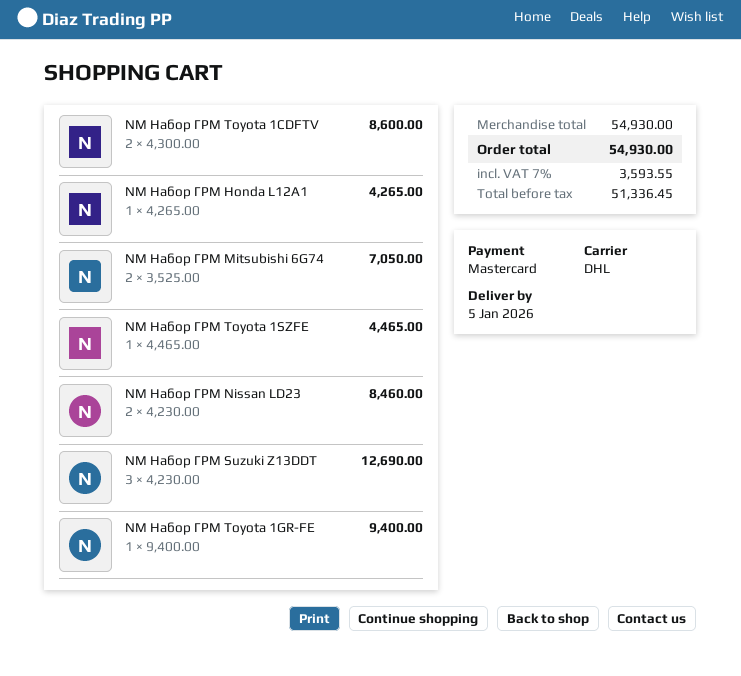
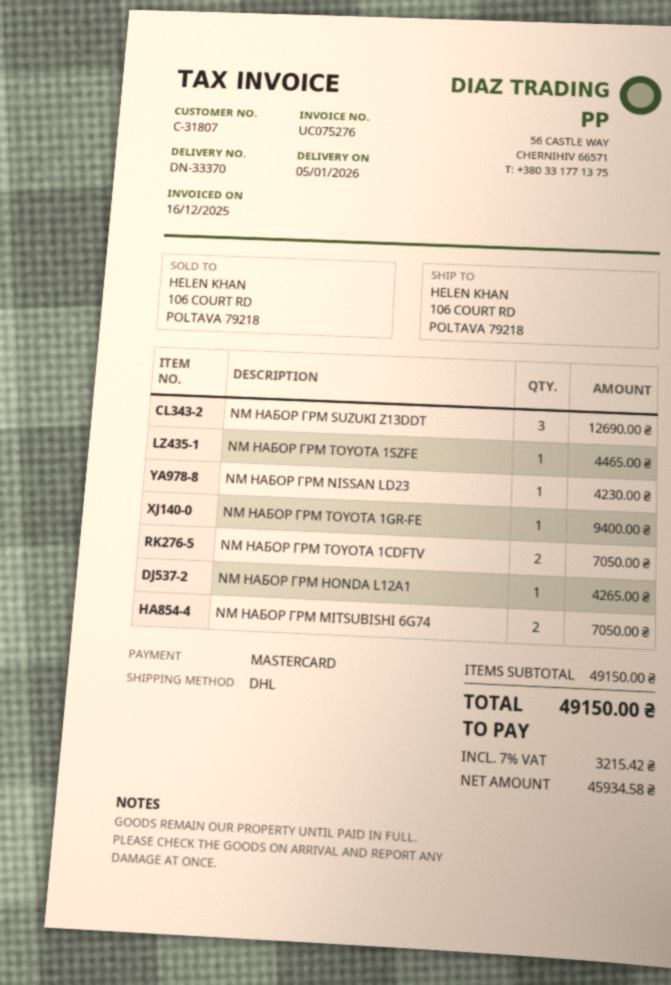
NM Набор ГРМ Toyota 1CDFTV: 2 for 8600.00 -> 2 for 7050.00
NM Набор ГРМ Nissan LD23: 2 for 8460.00 -> 1 for 4230.00
subtotal: 54930.00 -> 49150.00
net: 51336.45 -> 45934.58
tax: 7% = 3593.55 -> 7% = 3215.42
total: 54930.00 -> 49150.00

